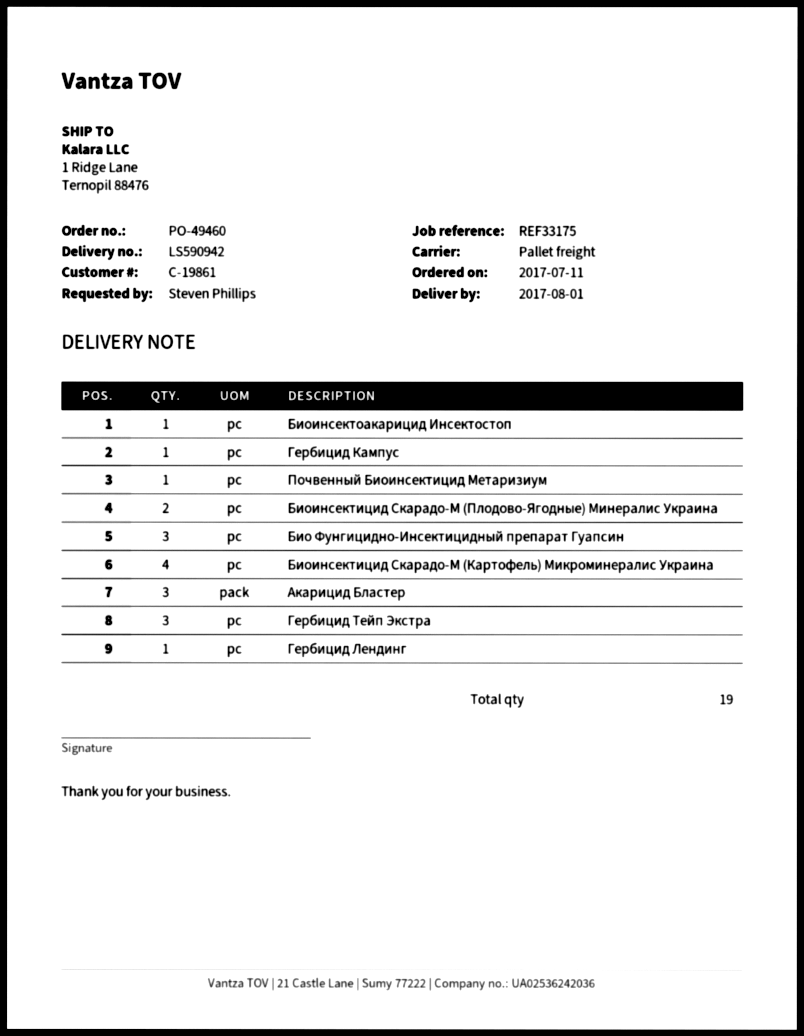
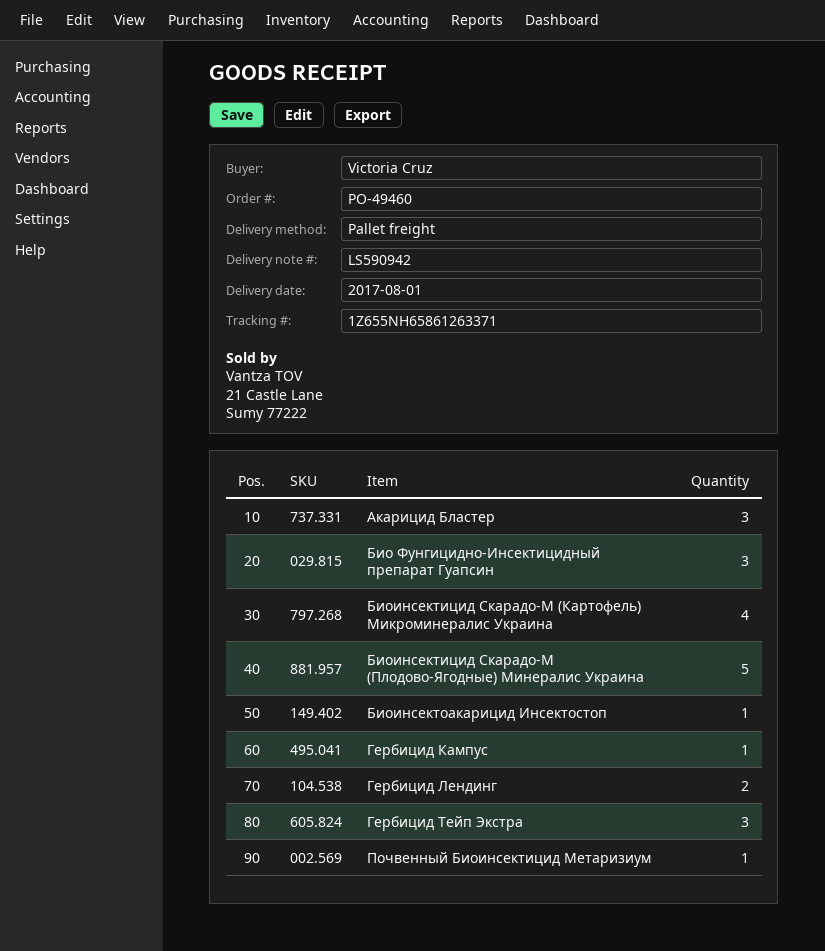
ordered by: Steven Phillips -> Victoria Cruz
Биоинсектицид Скарадо-М (Плодово-Ягодные) Минералис Украина: 2 -> 5
Гербицид Лендинг: 1 -> 2

